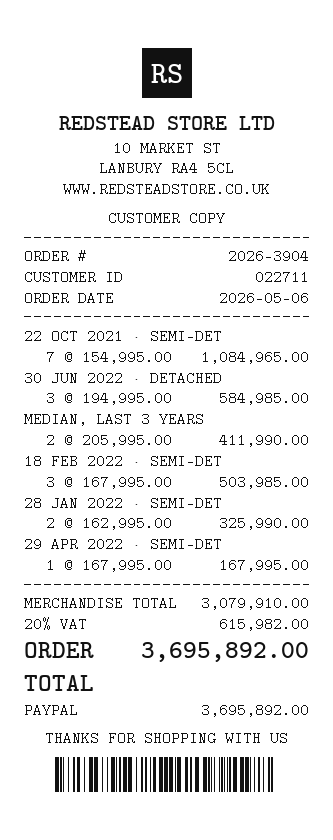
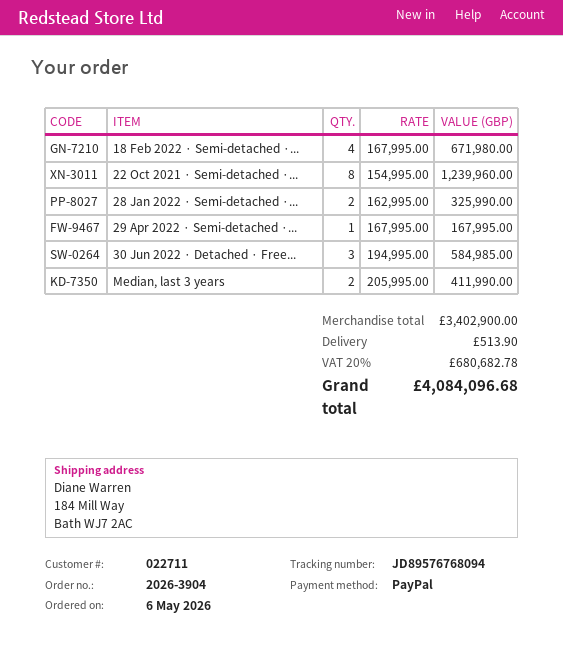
22 OCT 2021 · SEMI-DET: 7 x 154995.00 = 1084965.00 -> 8 x 154995.00 = 1239960.00
18 FEB 2022 · SEMI-DET: 3 x 167995.00 = 503985.00 -> 4 x 167995.00 = 671980.00
subtotal: 3079910.00 -> 3402900.00
shipping: none -> 513.90
tax: 20% = 615982.00 -> 20% = 680682.78
total: 3695892.00 -> 4084096.68

